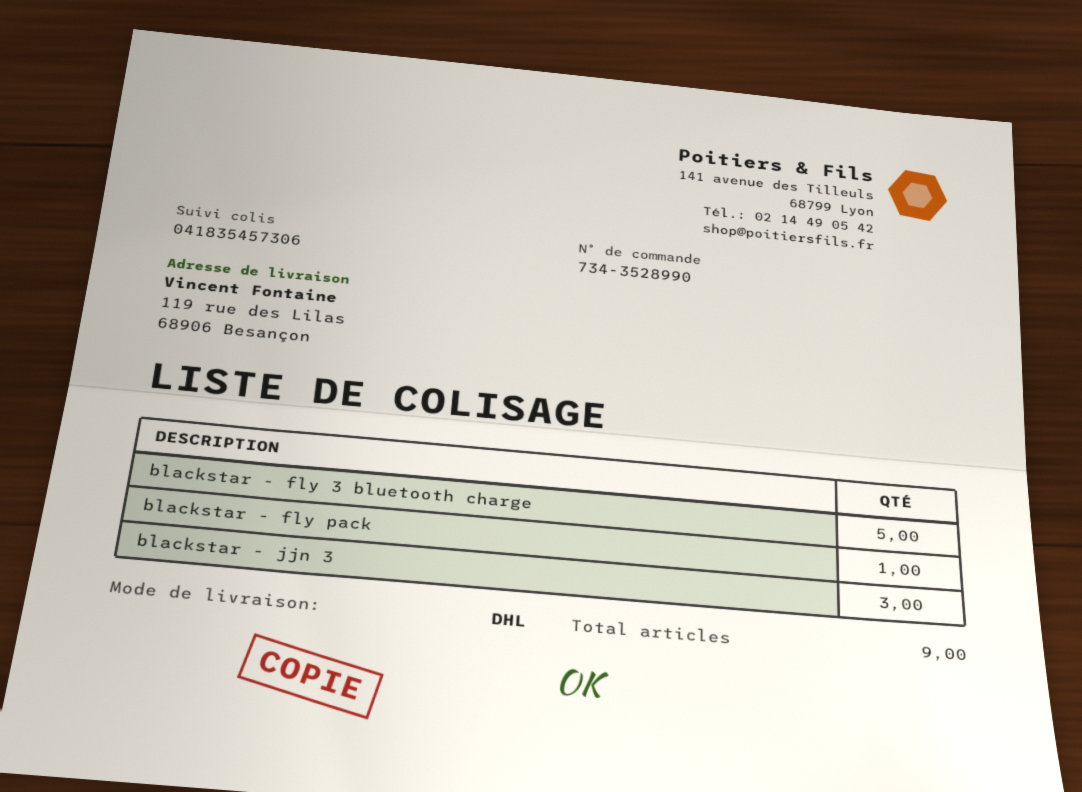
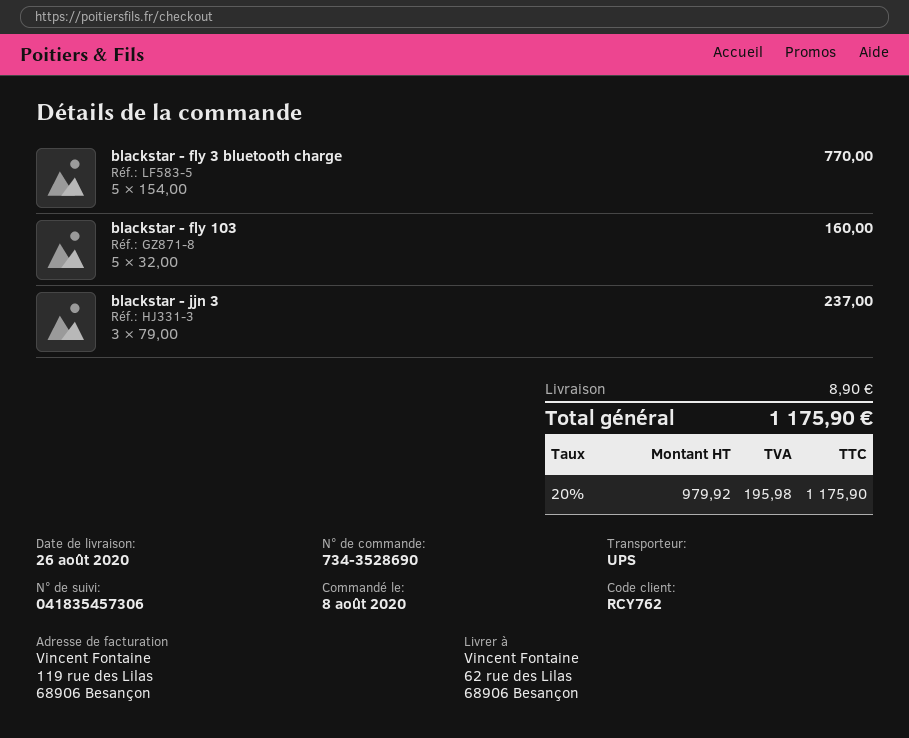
order number: 734-3528990 -> 734-3528690
shipping method: DHL -> UPS
ship to: 119 rue des Lilas, 68906 Besançon -> 62 rue des Lilas, 68906 Besançon
blackstar - fly pack: 1 -> none
blackstar - fly 103: none -> 5

